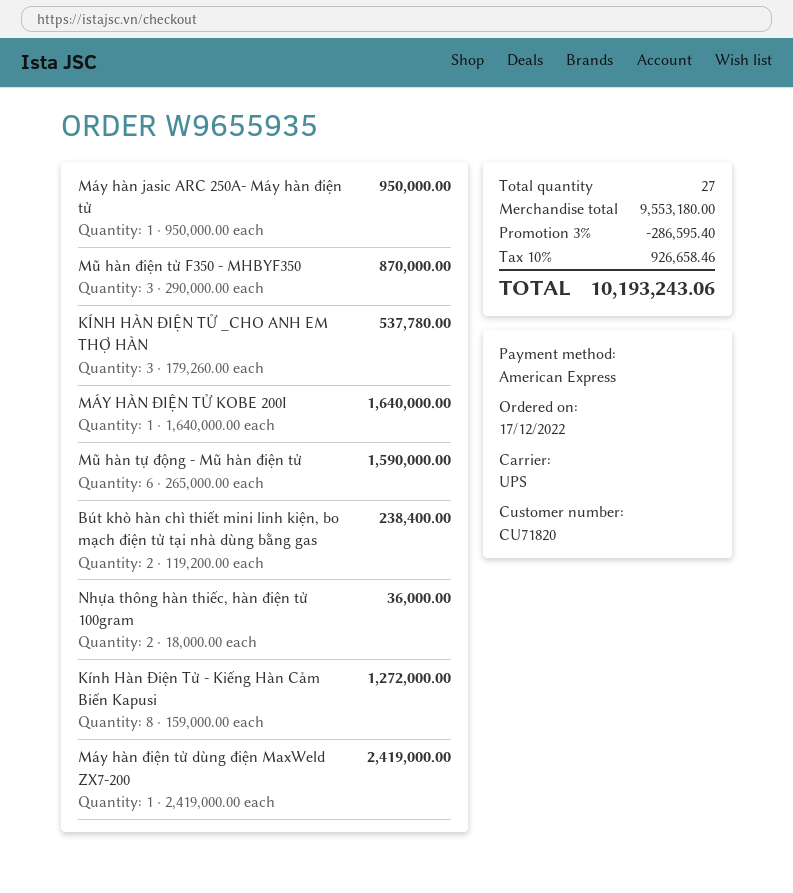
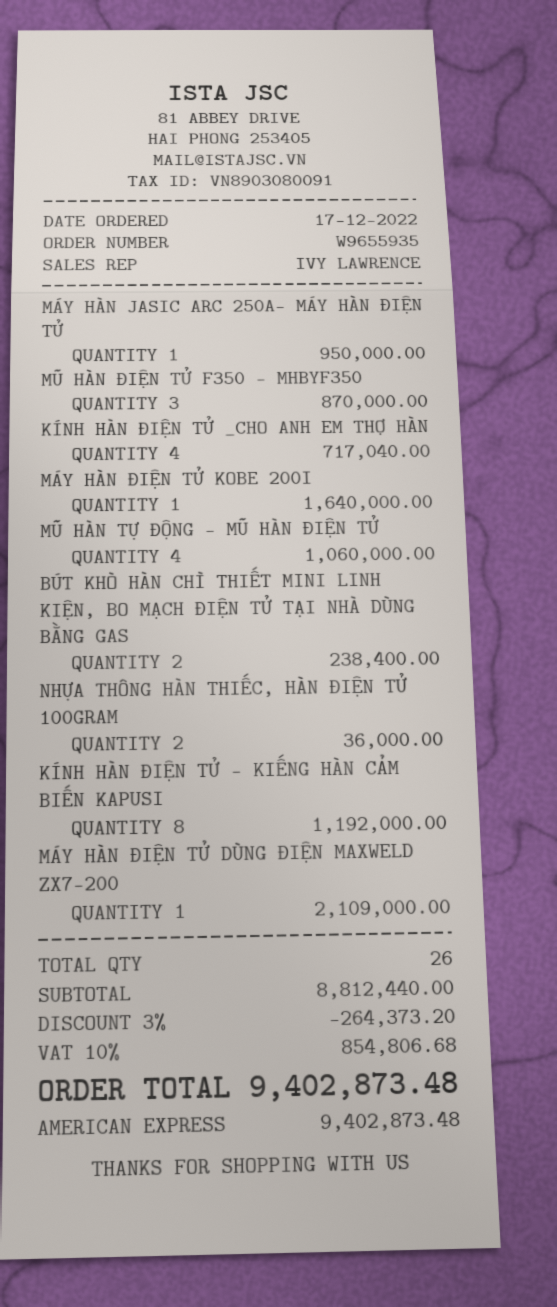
KÍNH HÀN ĐIỆN TỬ _CHO ANH EM THỢ HÀN: 3 for 537780.00 -> 4 for 717040.00
Mũ hàn tự động - Mũ hàn điện tử: 6 for 1590000.00 -> 4 for 1060000.00
Kính Hàn Điện Tử - Kiếng Hàn Cảm Biến Kapusi: 8 for 1272000.00 -> 8 for 1192000.00
Máy hàn điện tử dùng điện MaxWeld ZX7-200: 1 for 2419000.00 -> 1 for 2109000.00
total quantity: 27 -> 26
subtotal: 9553180.00 -> 8812440.00
discount: 3% = 286595.40 -> 3% = 264373.20
tax: 10% = 926658.46 -> 10% = 854806.68
total: 10193243.06 -> 9402873.48

